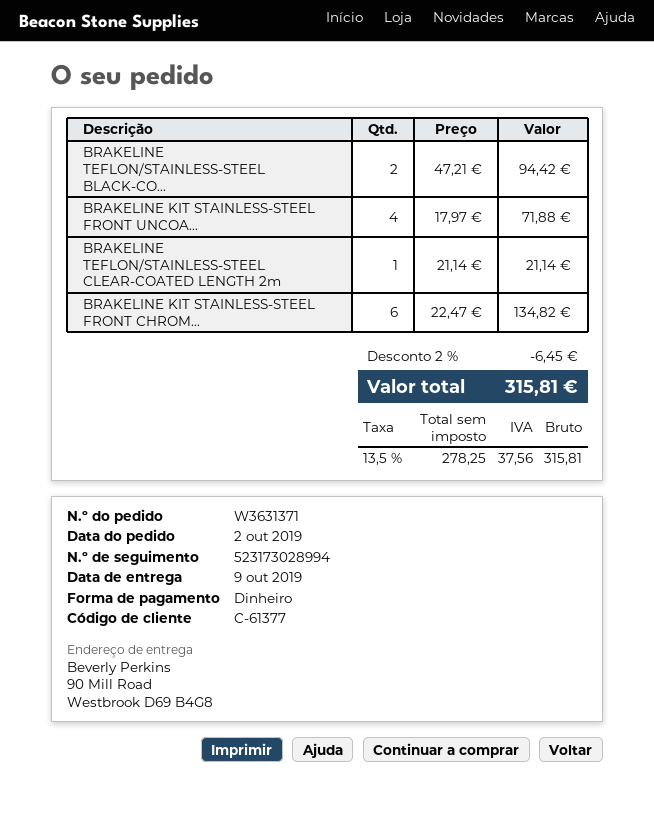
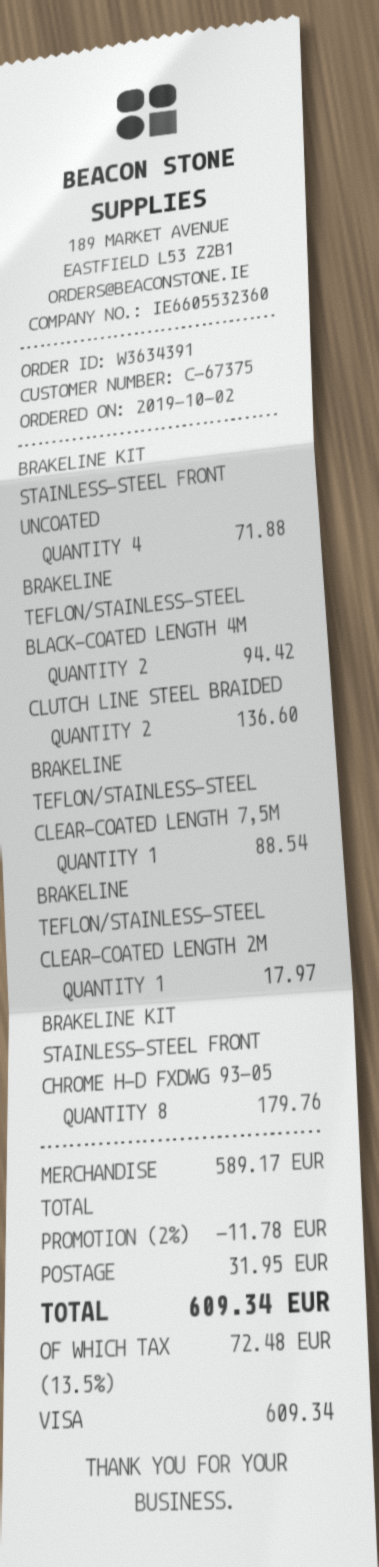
order number: W3631371 -> W3634391
customer number: C-61377 -> C-67375
payment method: cash -> Visa
BRAKELINE TEFLON/STAINLESS-STEEL CLEAR-COATED LENGTH 2m: 1 for 21.14 -> 1 for 17.97
BRAKELINE KIT STAINLESS-STEEL FRONT CHROM...: 6 for 134.82 -> 8 for 179.76
CLUTCH LINE STEEL BRAIDED: none -> 2 for 136.60
BRAKELINE TEFLON/STAINLESS-STEEL CLEAR-COATED LENGTH 7,5M: none -> 1 for 88.54
discount: 2% = 6.45 -> 2% = 11.78
shipping: none -> 31.95
tax: 13.5% = 37.56 -> 13.5% = 72.48
total: 315.81 -> 609.34

